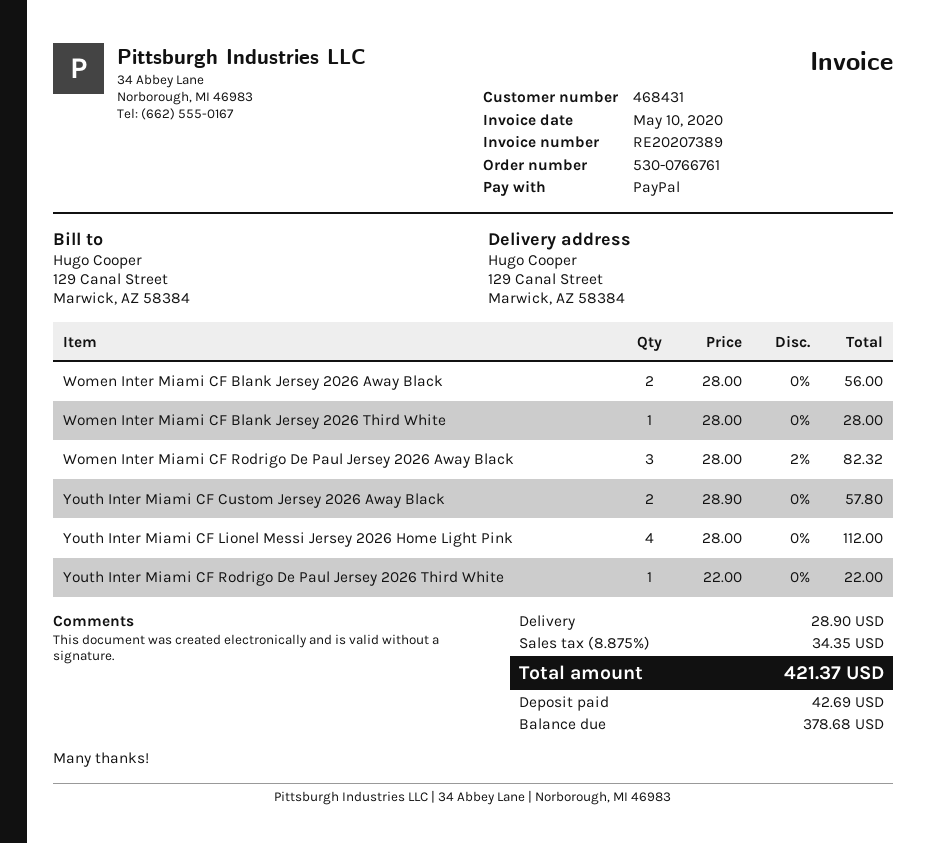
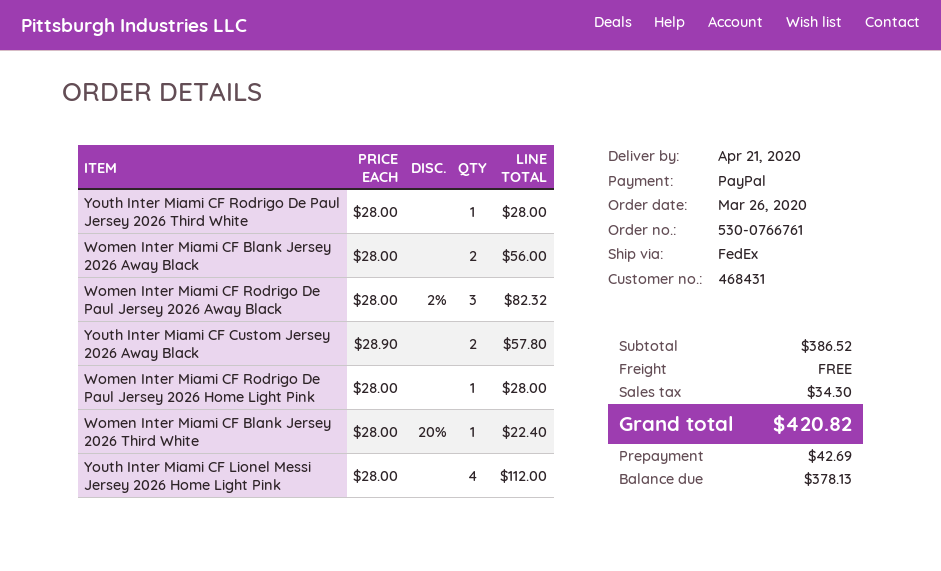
Women Inter Miami CF Blank Jersey 2026 Third White: 1 x 28.00 = 28.00 -> 1 x 28.00 - 20% = 22.40
Youth Inter Miami CF Rodrigo De Paul Jersey 2026 Third White: 1 x 22.00 = 22.00 -> 1 x 28.00 = 28.00
Women Inter Miami CF Rodrigo De Paul Jersey 2026 Home Light Pink: none -> 1 x 28.00 = 28.00
shipping: 28.90 -> 0.00
tax: 34.35 -> 34.30
total: 421.37 -> 420.82
balance: 378.68 -> 378.13

